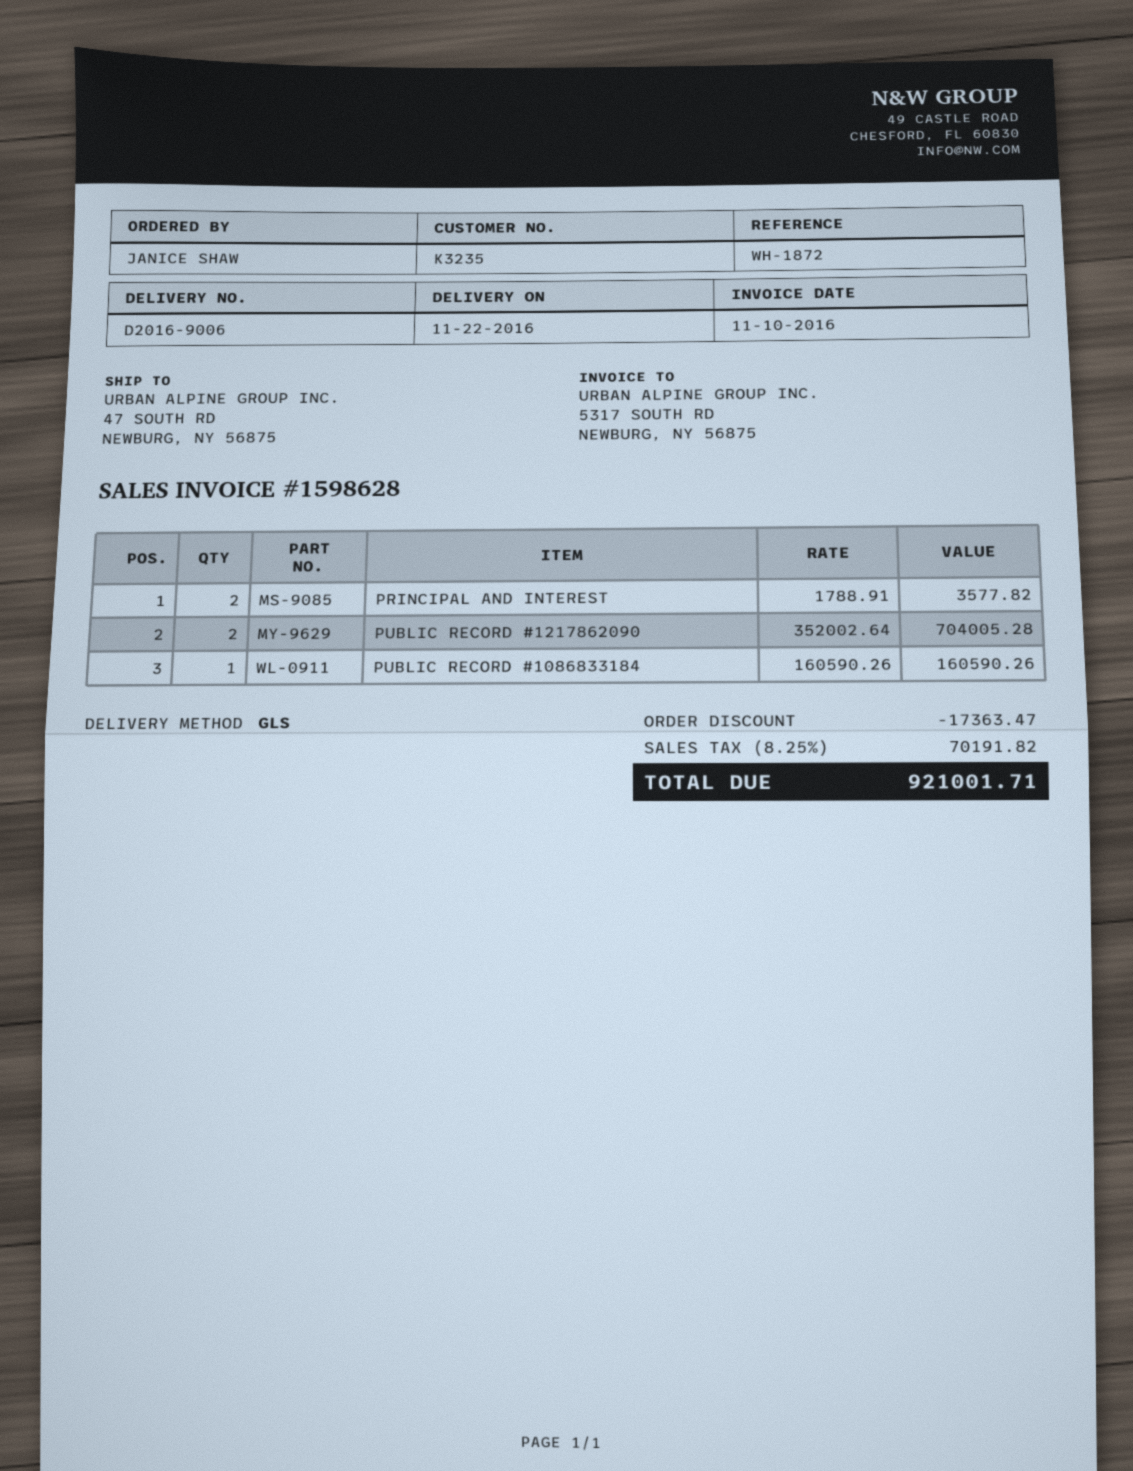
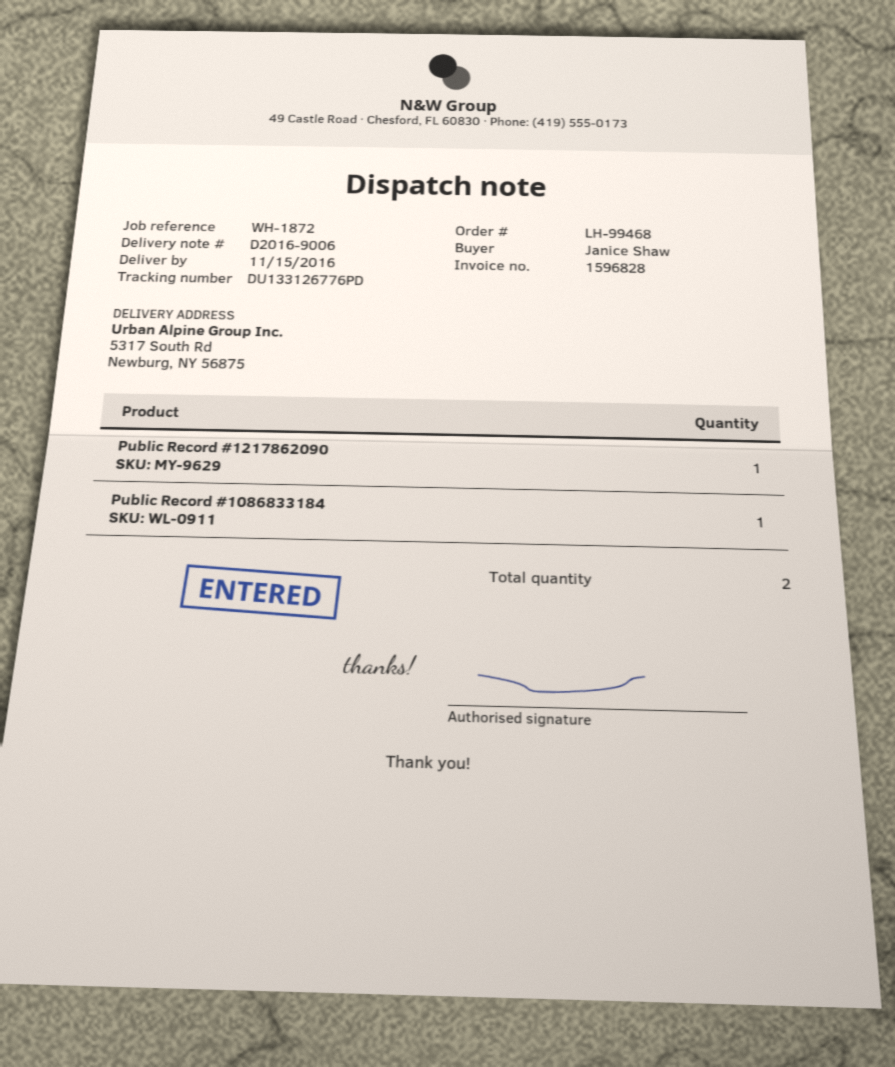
delivery date: 2016-11-22 -> 2016-11-15
invoice number: 1598628 -> 1596828
ship to: 47 SOUTH RD, NEWBURG, NY 56875 -> 5317 South Rd, Newburg, NY 56875
PRINCIPAL AND INTEREST: 2 -> none
PUBLIC RECORD #1217862090: 2 -> 1

